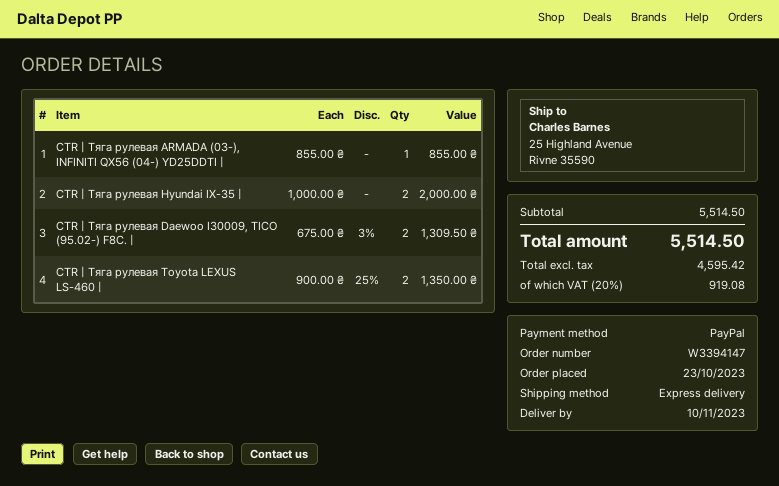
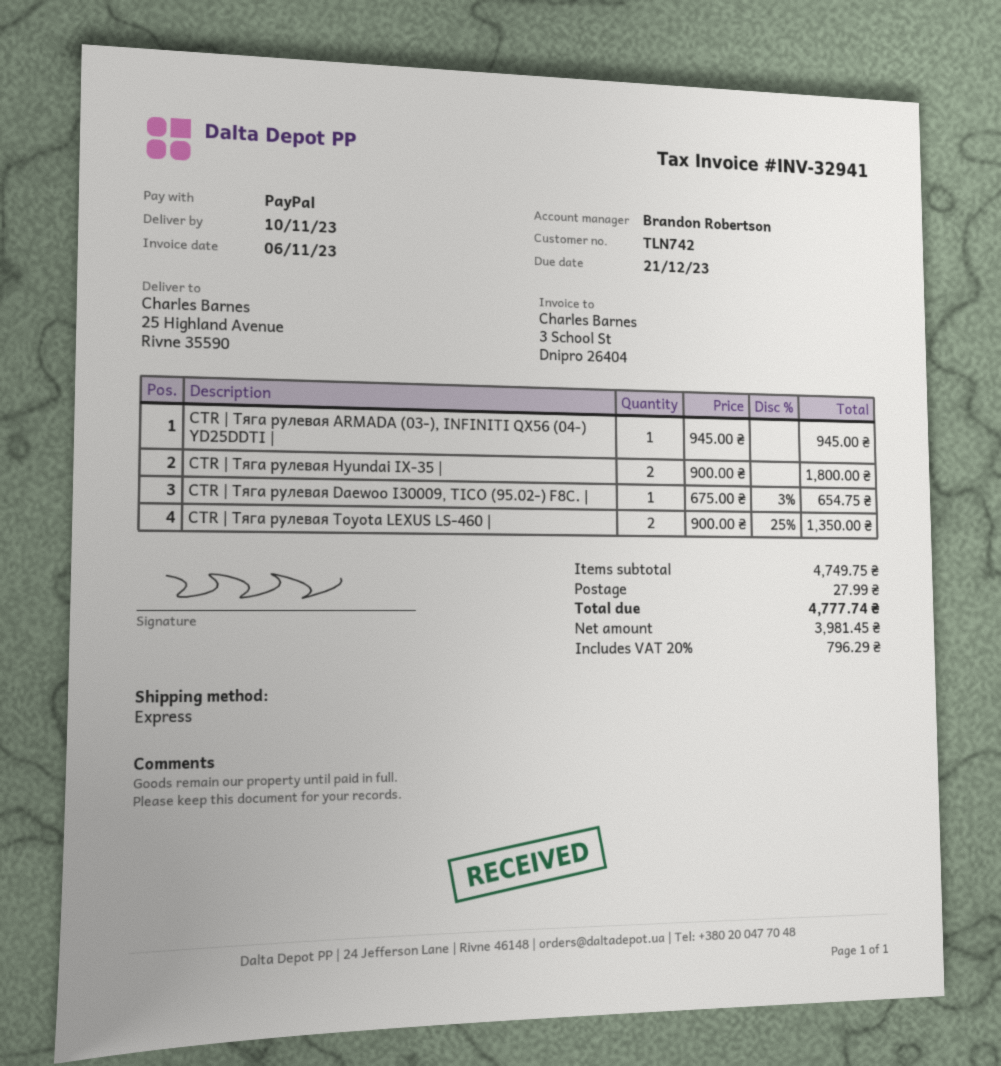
CTR | Тяга рулевая ARMADA (03-), INFINITI QX56 (04-) YD25DDTI |: 1 x 855.00 = 855.00 -> 1 x 945.00 = 945.00
CTR | Тяга рулевая Hyundai IX-35 |: 2 x 1000.00 = 2000.00 -> 2 x 900.00 = 1800.00
CTR | Тяга рулевая Daewoo I30009, TICO (95.02-) F8C. |: 2 x 675.00 - 3% = 1309.50 -> 1 x 675.00 - 3% = 654.75
subtotal: 5514.50 -> 4749.75
shipping: none -> 27.99
net: 4595.42 -> 3981.45
tax: 20% = 919.08 -> 20% = 796.29
total: 5514.50 -> 4777.74

